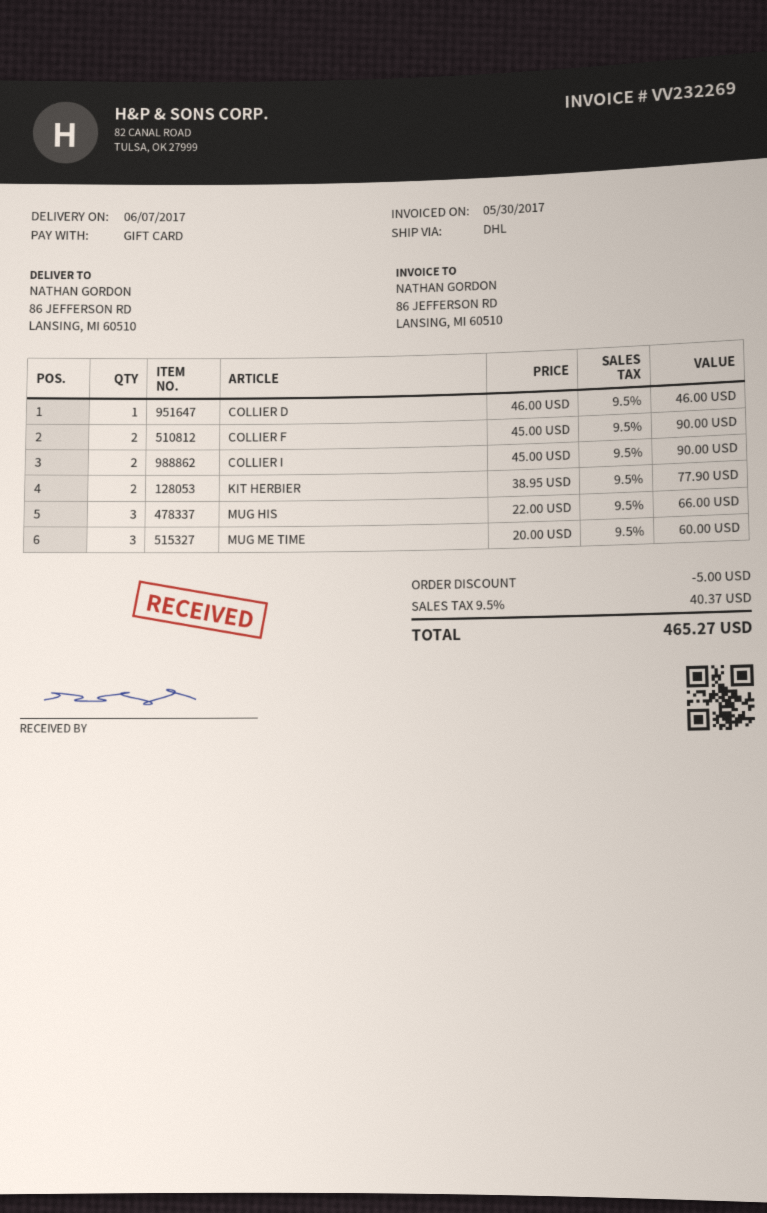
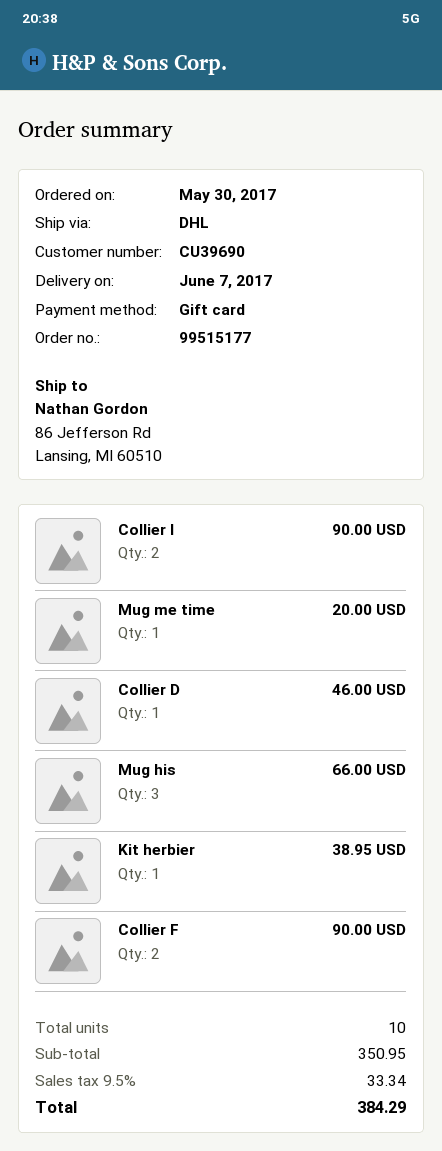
KIT HERBIER: 2 for 77.90 -> 1 for 38.95
MUG ME TIME: 3 for 60.00 -> 1 for 20.00
discount: 5.00 -> none
tax: 9.5% = 40.37 -> 9.5% = 33.34
total: 465.27 -> 384.29

